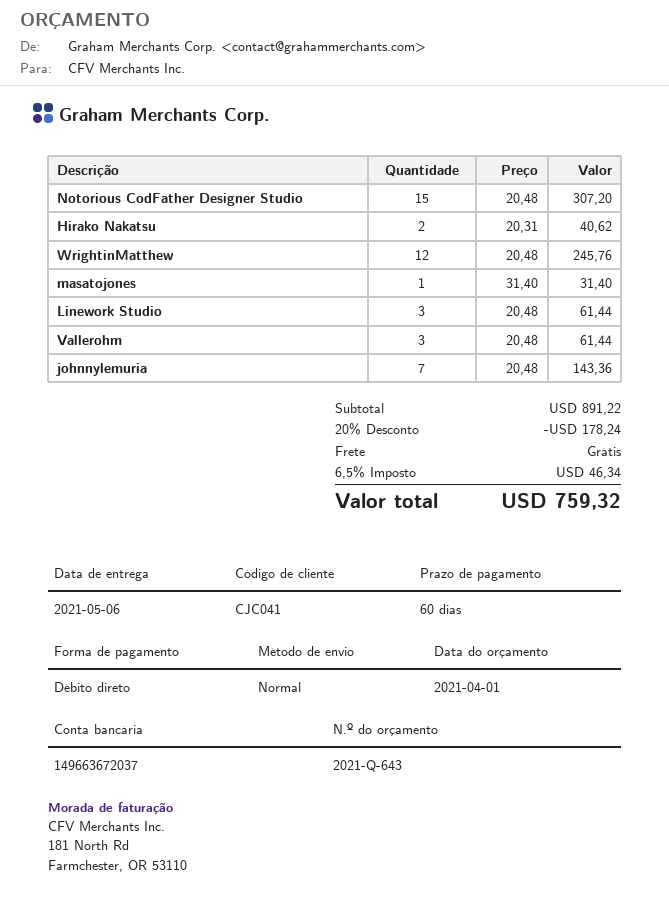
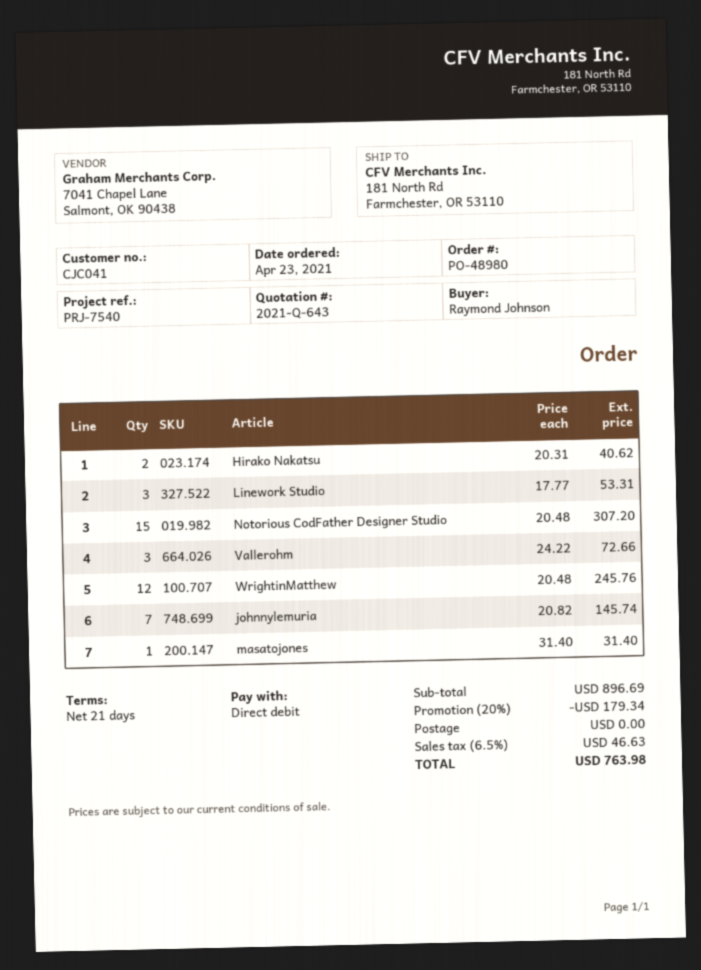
payment terms: 60 days -> 21 days
Linework Studio: 3 x 20.48 = 61.44 -> 3 x 17.77 = 53.31
Vallerohm: 3 x 20.48 = 61.44 -> 3 x 24.22 = 72.66
johnnylemuria: 7 x 20.48 = 143.36 -> 7 x 20.82 = 145.74
subtotal: 891.22 -> 896.69
discount: 20% = 178.24 -> 20% = 179.34
tax: 6.5% = 46.34 -> 6.5% = 46.63
total: 759.32 -> 763.98

